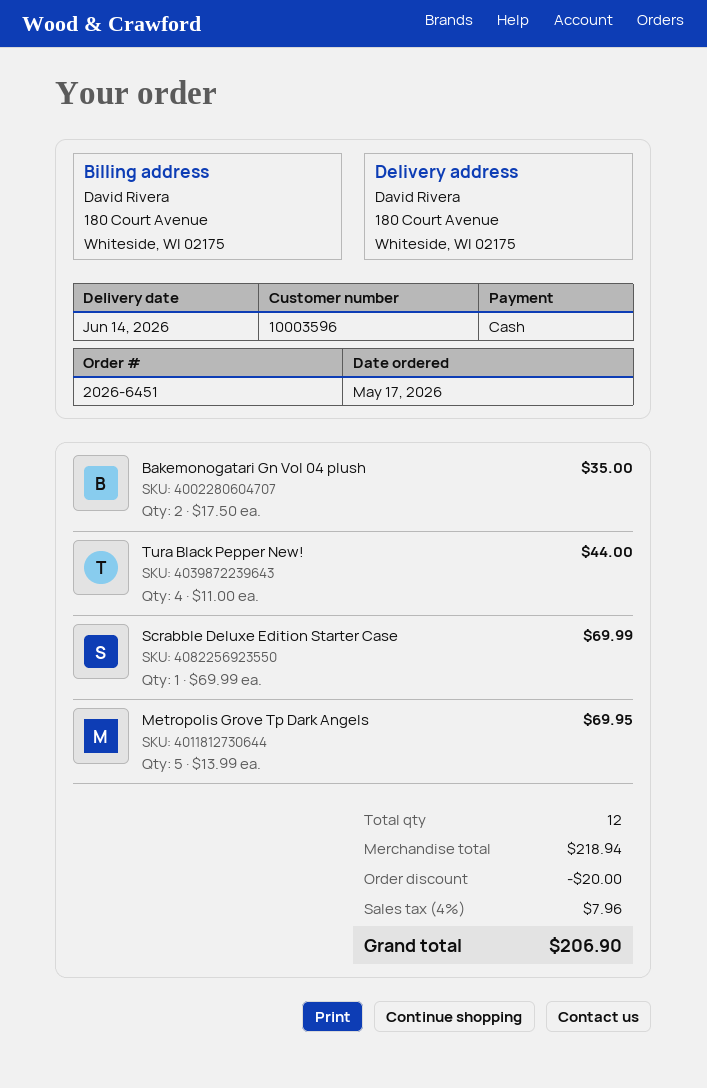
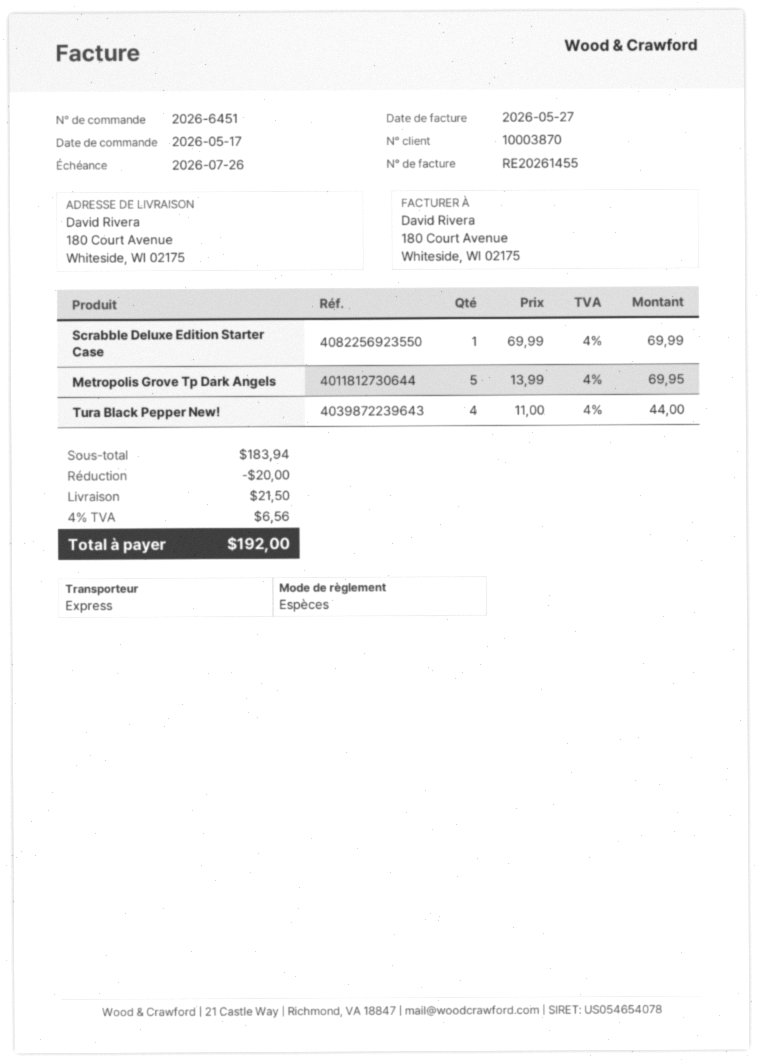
customer number: 10003596 -> 10003870
Bakemonogatari Gn Vol 04 plush: 2 x 17.50 = 35.00 -> none
subtotal: 218.94 -> 183.94
shipping: none -> 21.50
tax: 4% = 7.96 -> 4% = 6.56
total: 206.90 -> 192.00

